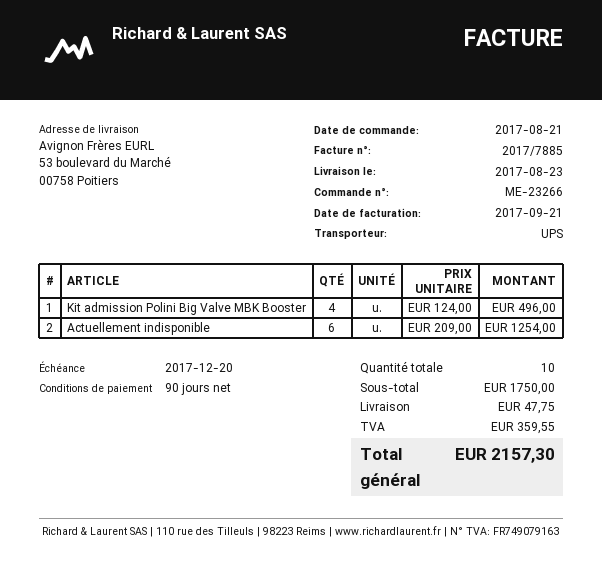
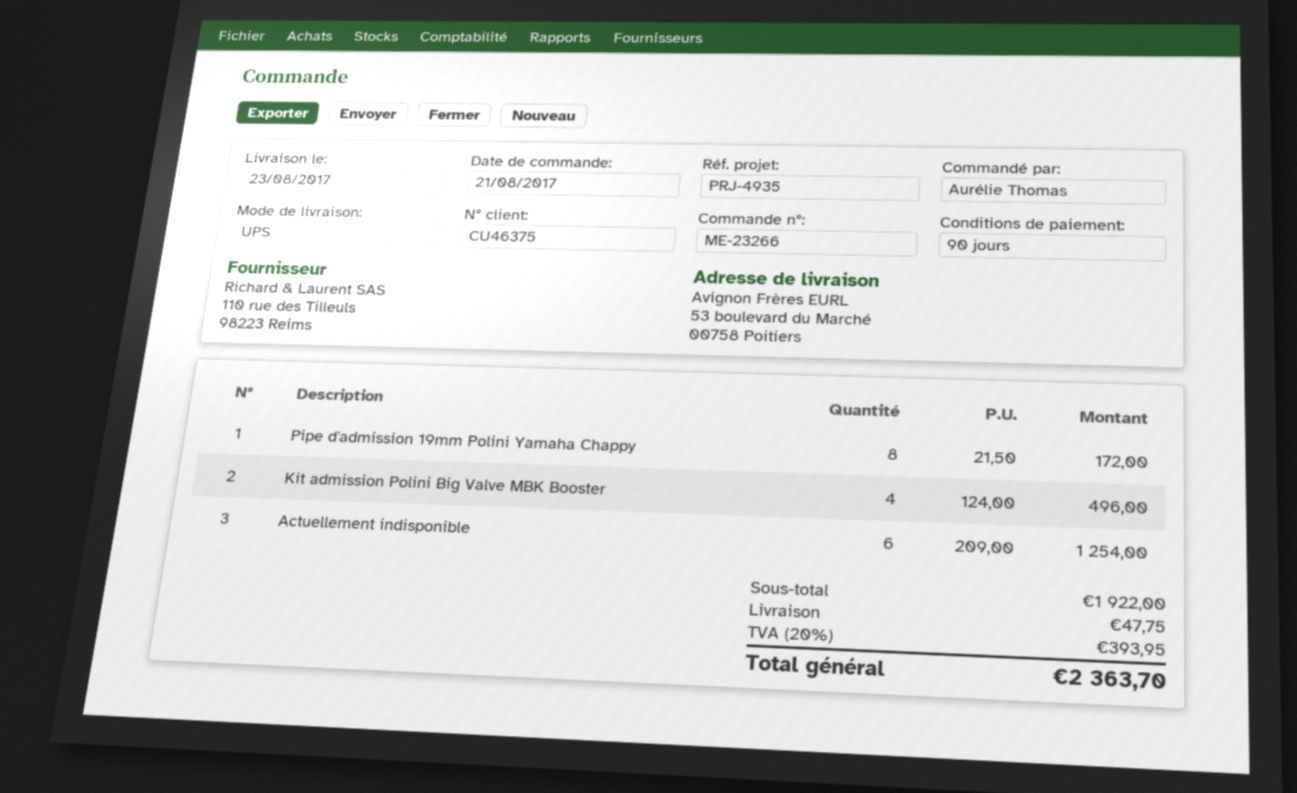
Pipe d'admission 19mm Polini Yamaha Chappy: none -> 8 x 21.50 = 172.00
subtotal: 1750.00 -> 1922.00
tax: 359.55 -> 393.95
total: 2157.30 -> 2363.70

